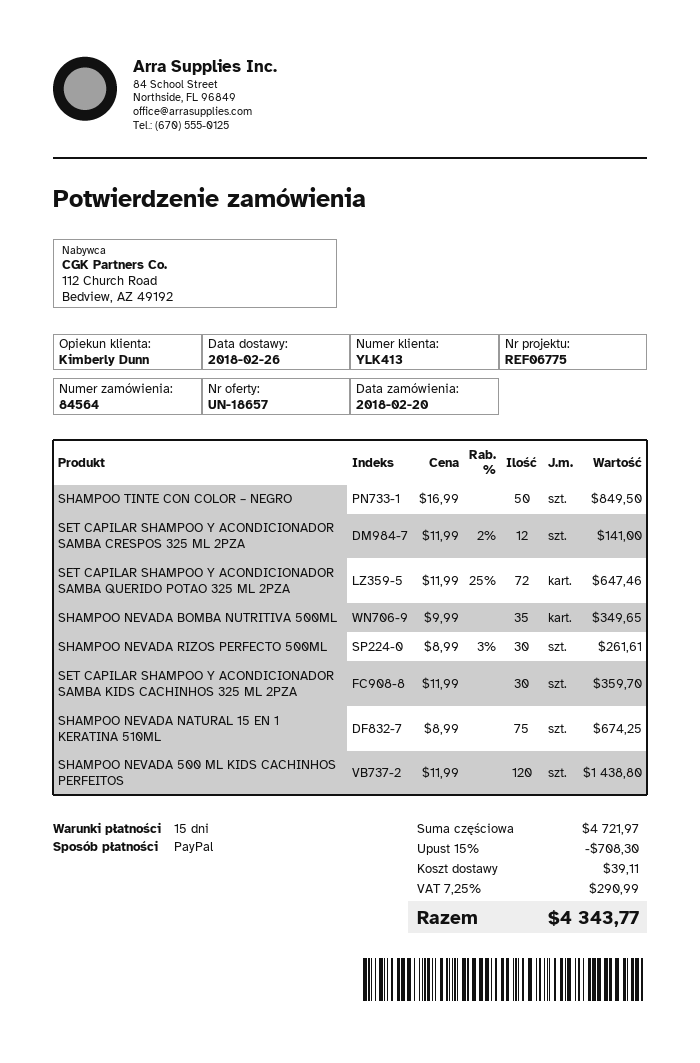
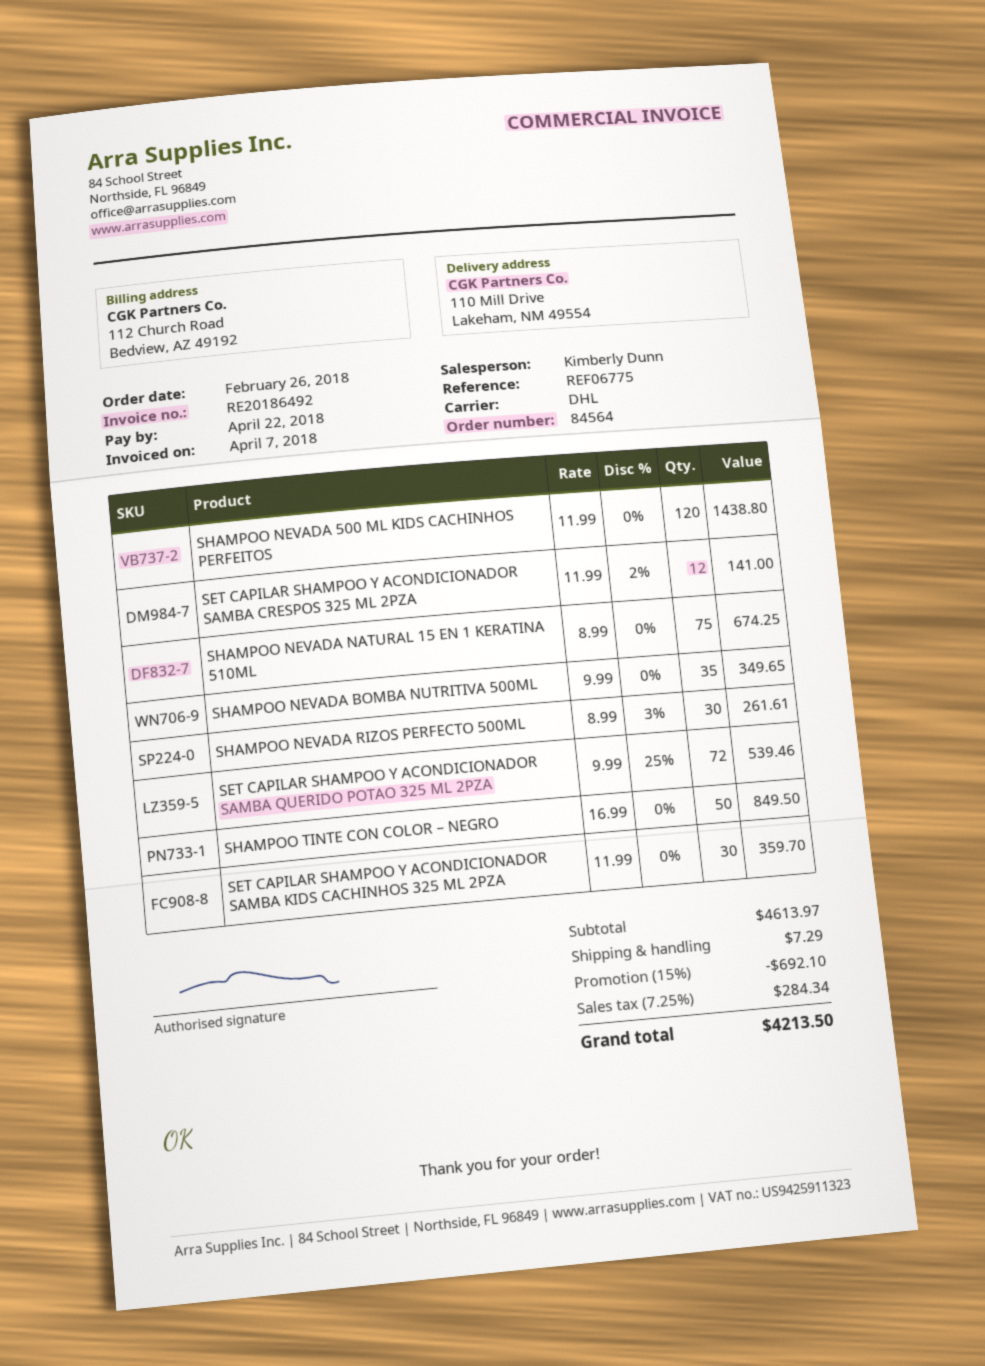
order date: 2018-02-20 -> 2018-02-26
SET CAPILAR SHAMPOO Y ACONDICIONADOR SAMBA QUERIDO POTAO 325 ML 2PZA: 72 x 11.99 - 25% = 647.46 -> 72 x 9.99 - 25% = 539.46
subtotal: 4721.97 -> 4613.97
discount: 15% = 708.30 -> 15% = 692.10
shipping: 39.11 -> 7.29
tax: 7.25% = 290.99 -> 7.25% = 284.34
total: 4343.77 -> 4213.50

